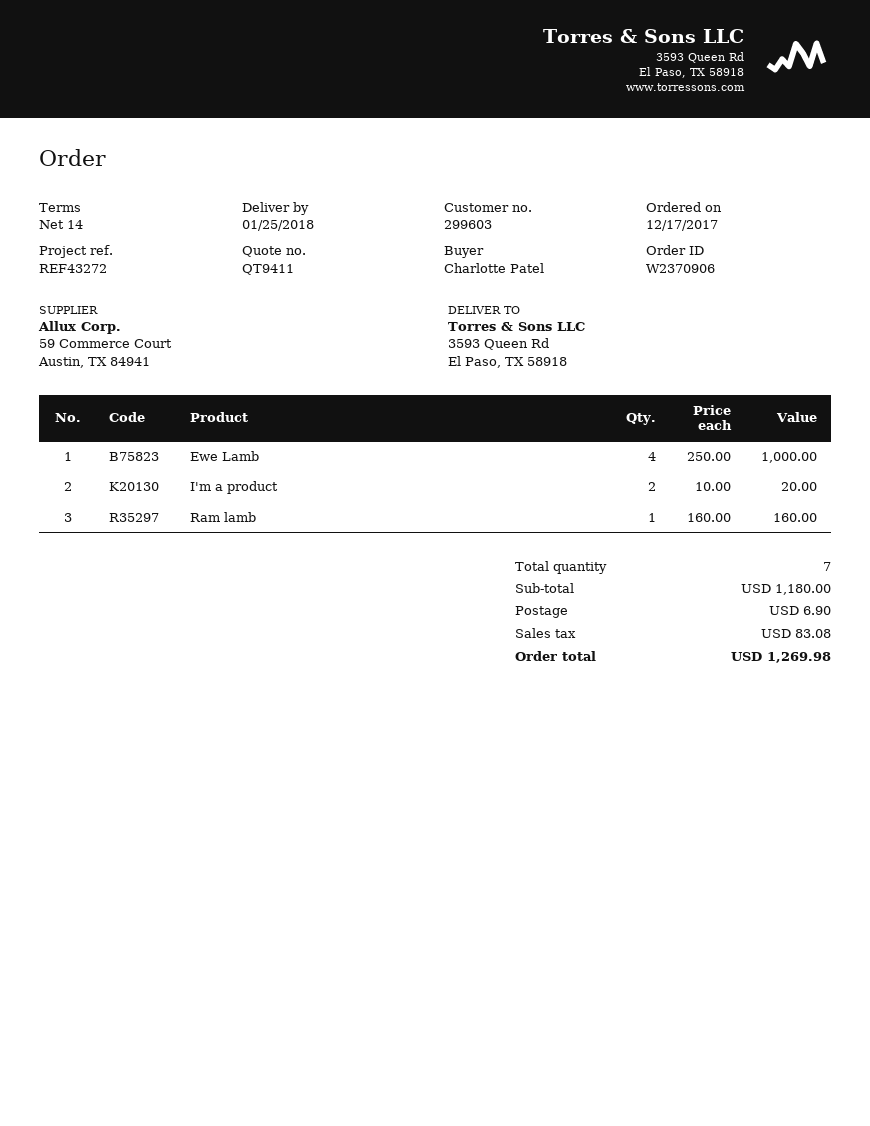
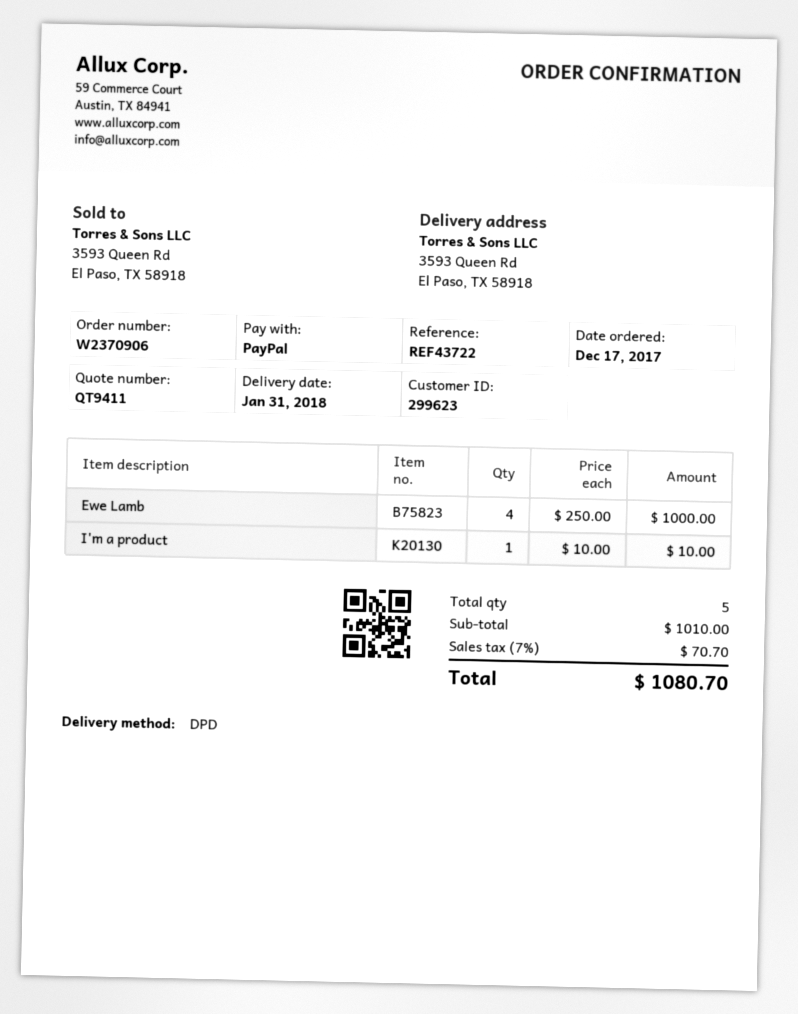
delivery date: 2018-01-25 -> 2018-01-31
customer number: 299603 -> 299623
reference: REF43272 -> REF43722
I'm a product: 2 x 10.00 = 20.00 -> 1 x 10.00 = 10.00
Ram lamb: 1 x 160.00 = 160.00 -> none
total quantity: 7 -> 5
subtotal: 1180.00 -> 1010.00
shipping: 6.90 -> none
tax: 83.08 -> 70.70
total: 1269.98 -> 1080.70

